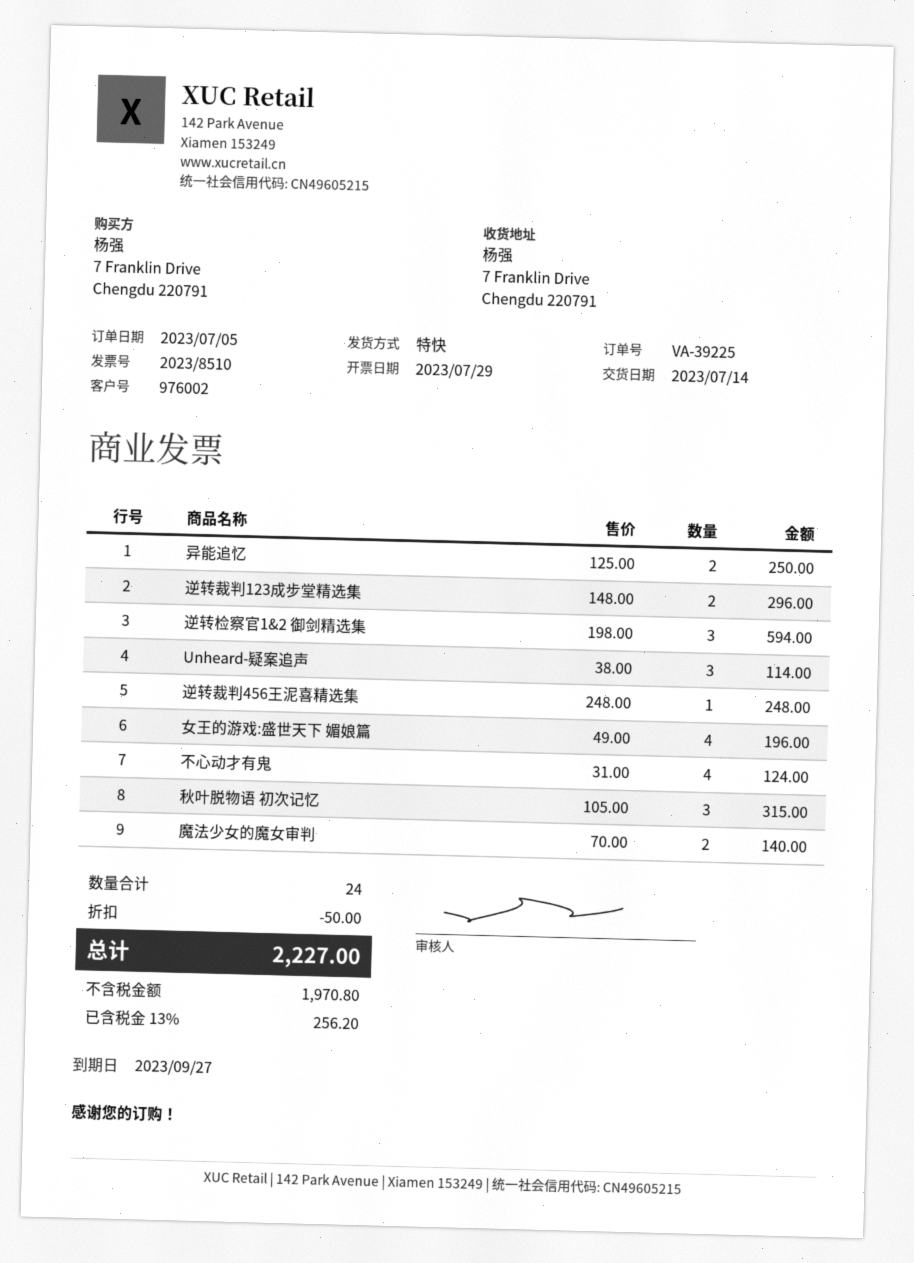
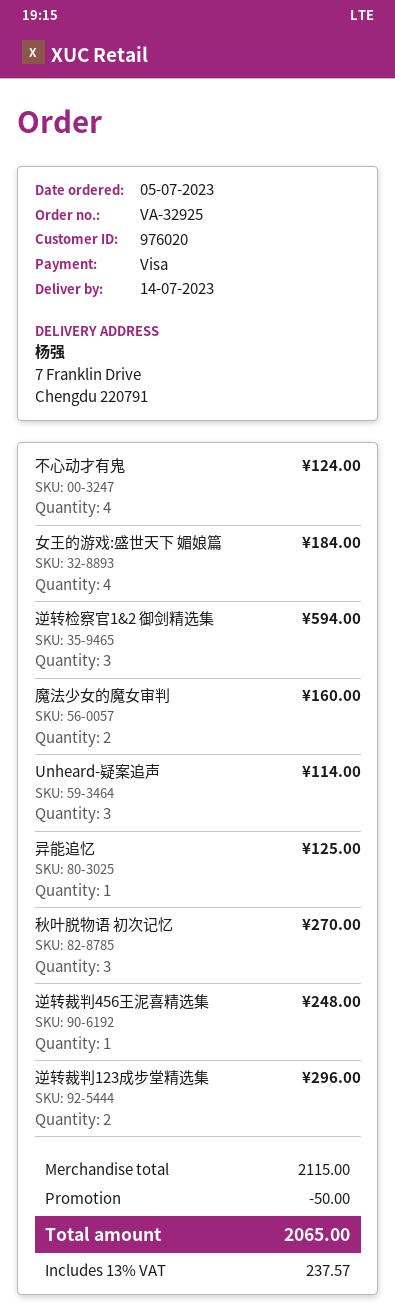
order number: VA-39225 -> VA-32925
customer number: 976002 -> 976020
异能追忆: 2 for 250.00 -> 1 for 125.00
女王的游戏:盛世天下 媚娘篇: 4 for 196.00 -> 4 for 184.00
秋叶脱物语 初次记忆: 3 for 315.00 -> 3 for 270.00
魔法少女的魔女审判: 2 for 140.00 -> 2 for 160.00
tax: 13% = 256.20 -> 13% = 237.57
total: 2227.00 -> 2065.00

